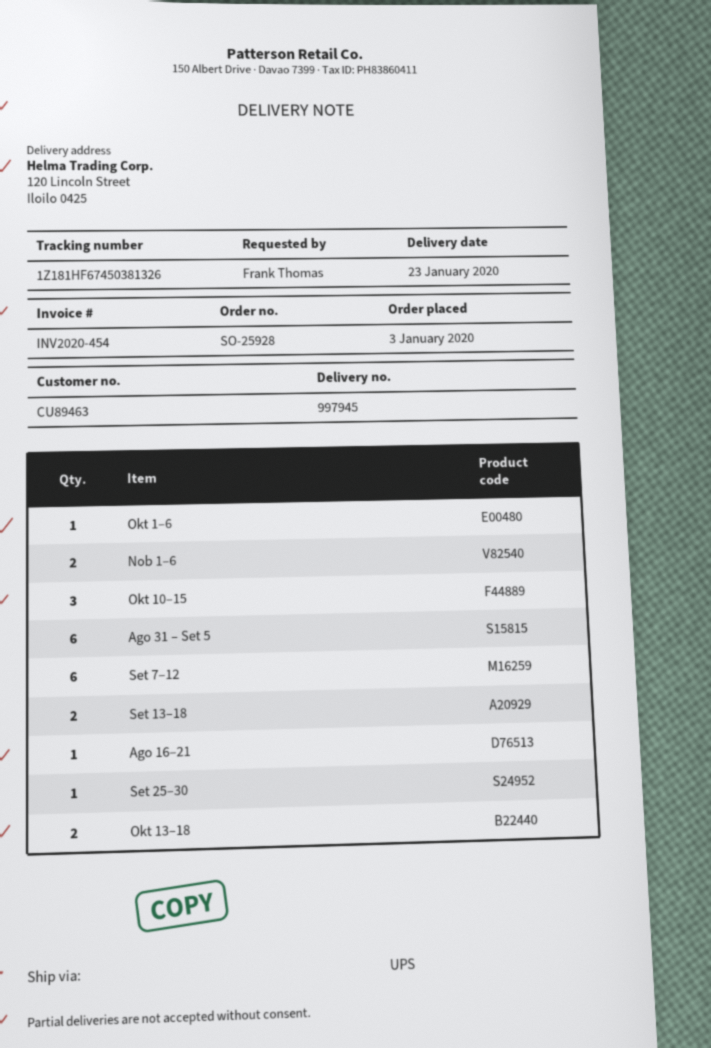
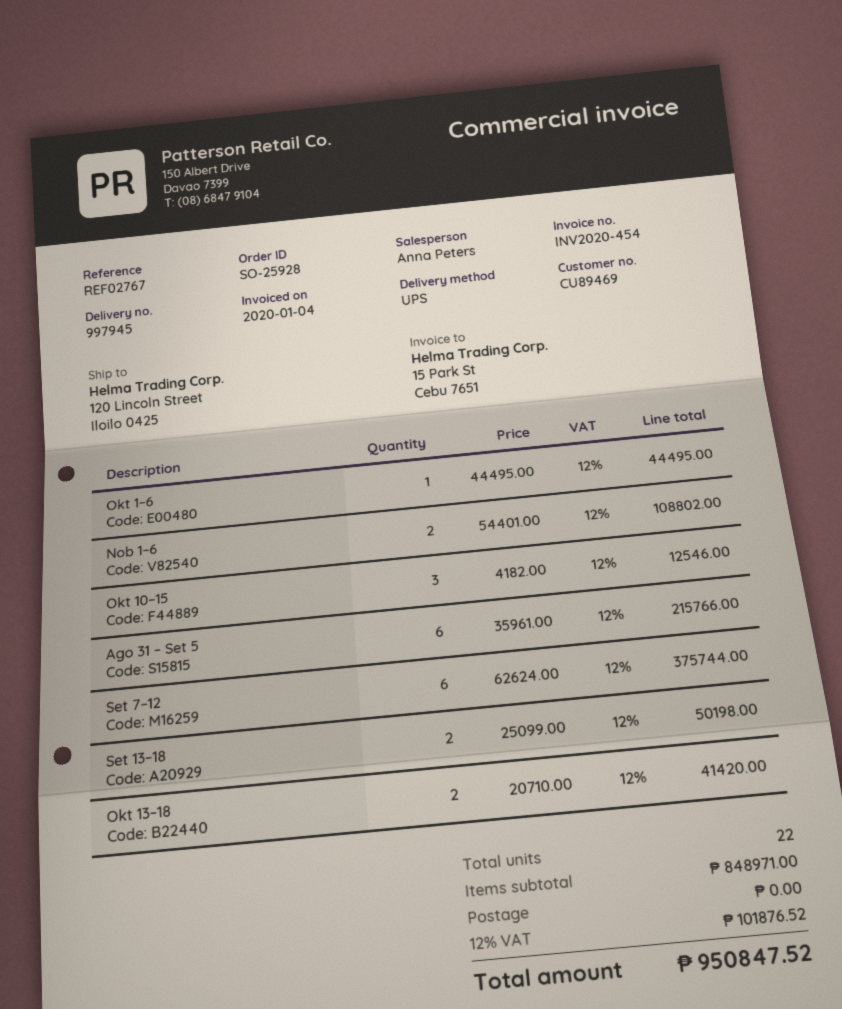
customer number: CU89463 -> CU89469
Ago 16–21: 1 -> none
Set 25–30: 1 -> none

